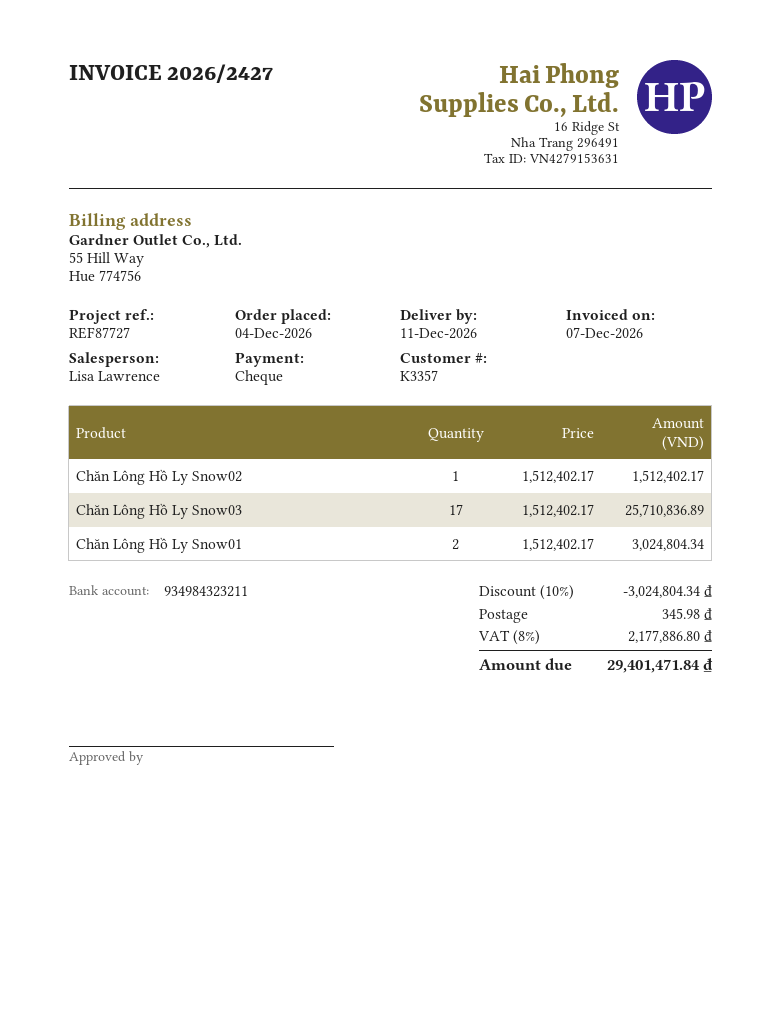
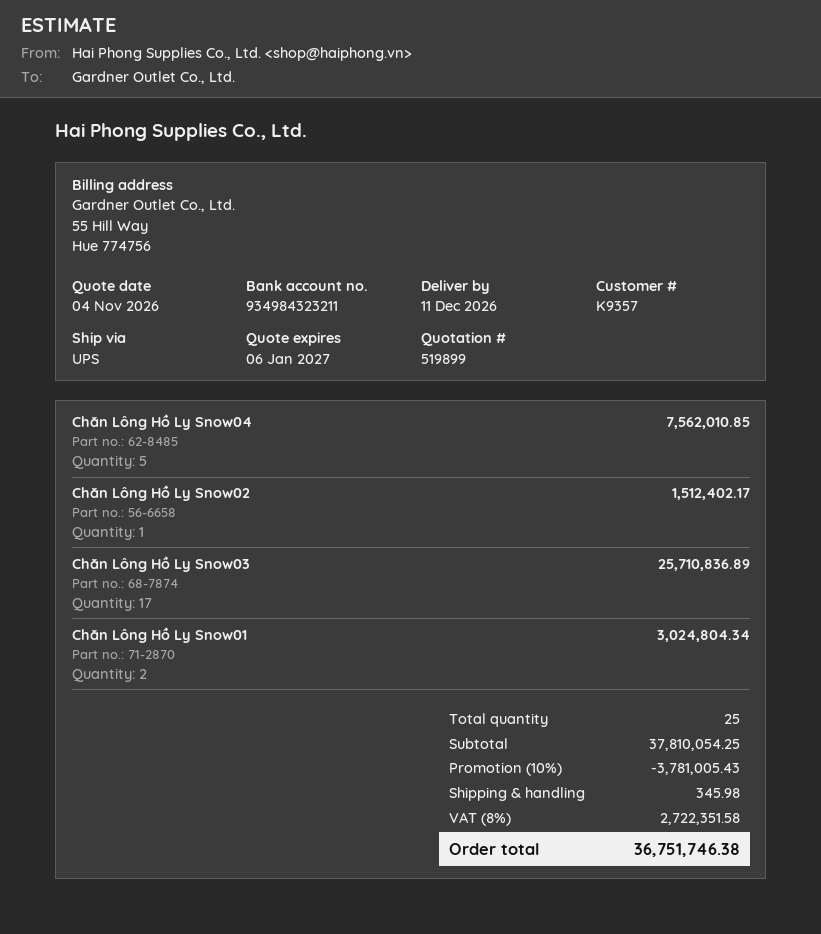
customer number: K3357 -> K9357
Chăn Lông Hồ Ly Snow04: none -> 5 for 7562010.85
discount: 10% = 3024804.34 -> 10% = 3781005.43
tax: 8% = 2177886.80 -> 8% = 2722351.58
total: 29401471.84 -> 36751746.38

